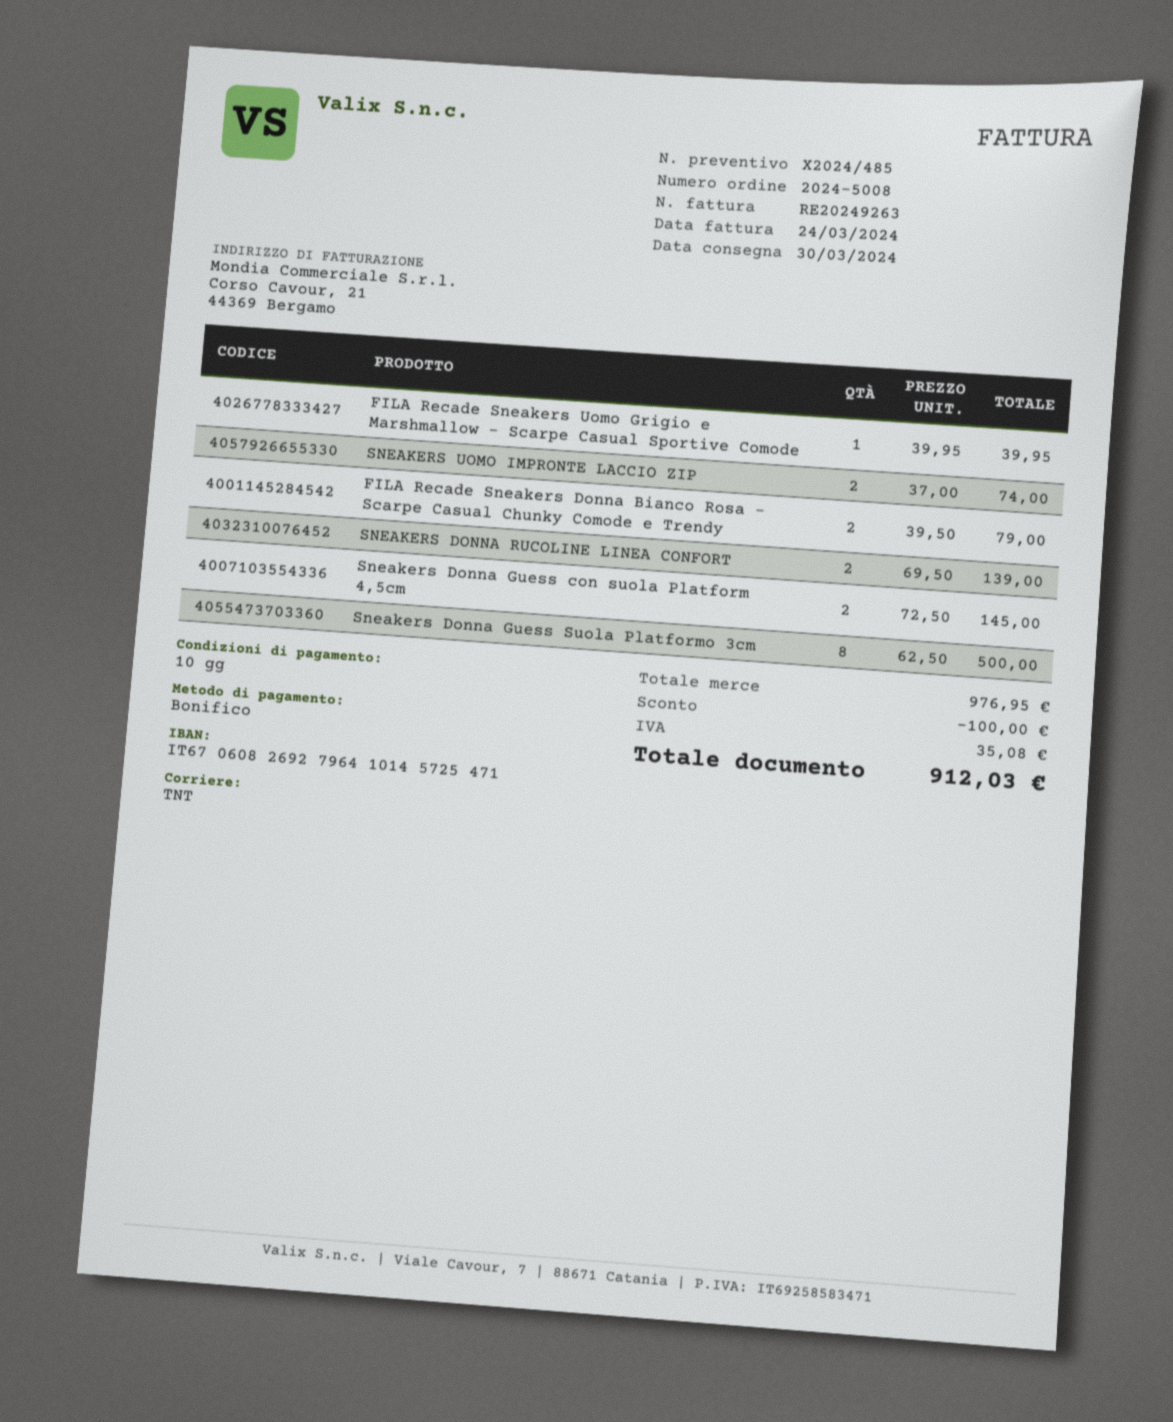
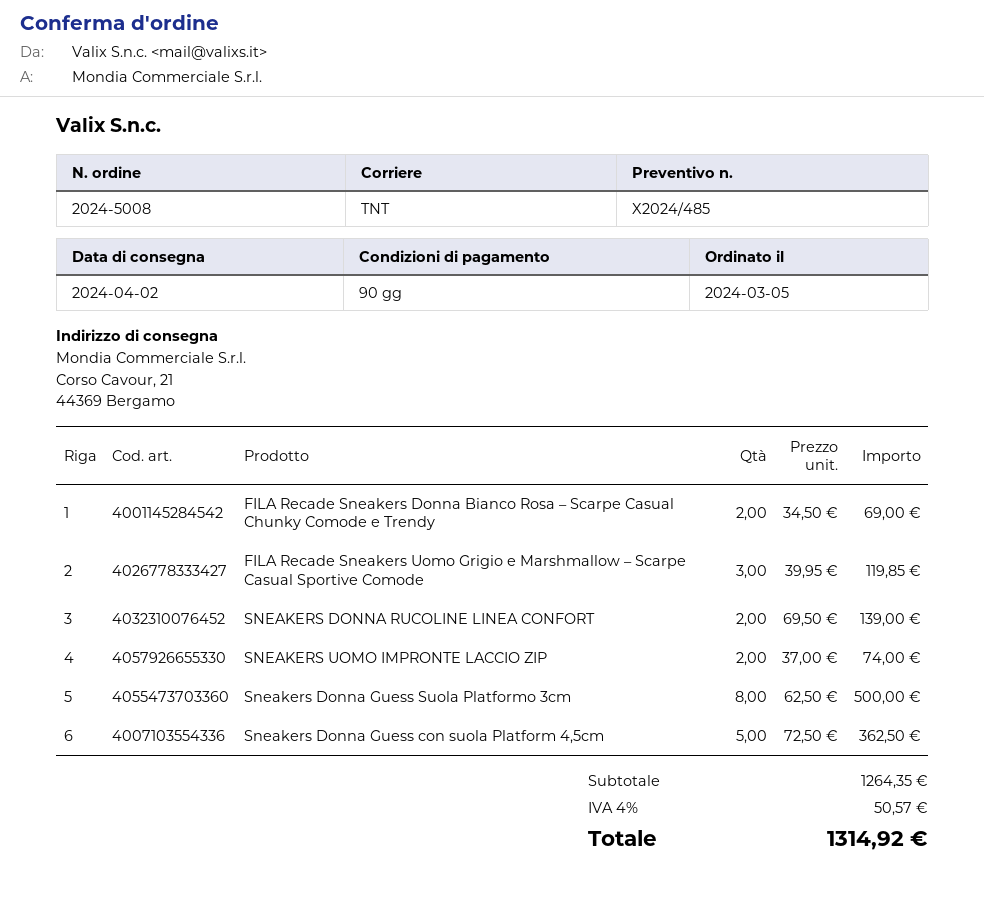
delivery date: 2024-03-30 -> 2024-04-02
payment terms: 10 days -> 90 days
FILA Recade Sneakers Uomo Grigio e Marshmallow – Scarpe Casual Sportive Comode: 1 x 39.95 = 39.95 -> 3 x 39.95 = 119.85
FILA Recade Sneakers Donna Bianco Rosa – Scarpe Casual Chunky Comode e Trendy: 2 x 39.50 = 79.00 -> 2 x 34.50 = 69.00
Sneakers Donna Guess con suola Platform 4,5cm: 2 x 72.50 = 145.00 -> 5 x 72.50 = 362.50
subtotal: 976.95 -> 1264.35
discount: 100.00 -> none
tax: 35.08 -> 50.57
total: 912.03 -> 1314.92

